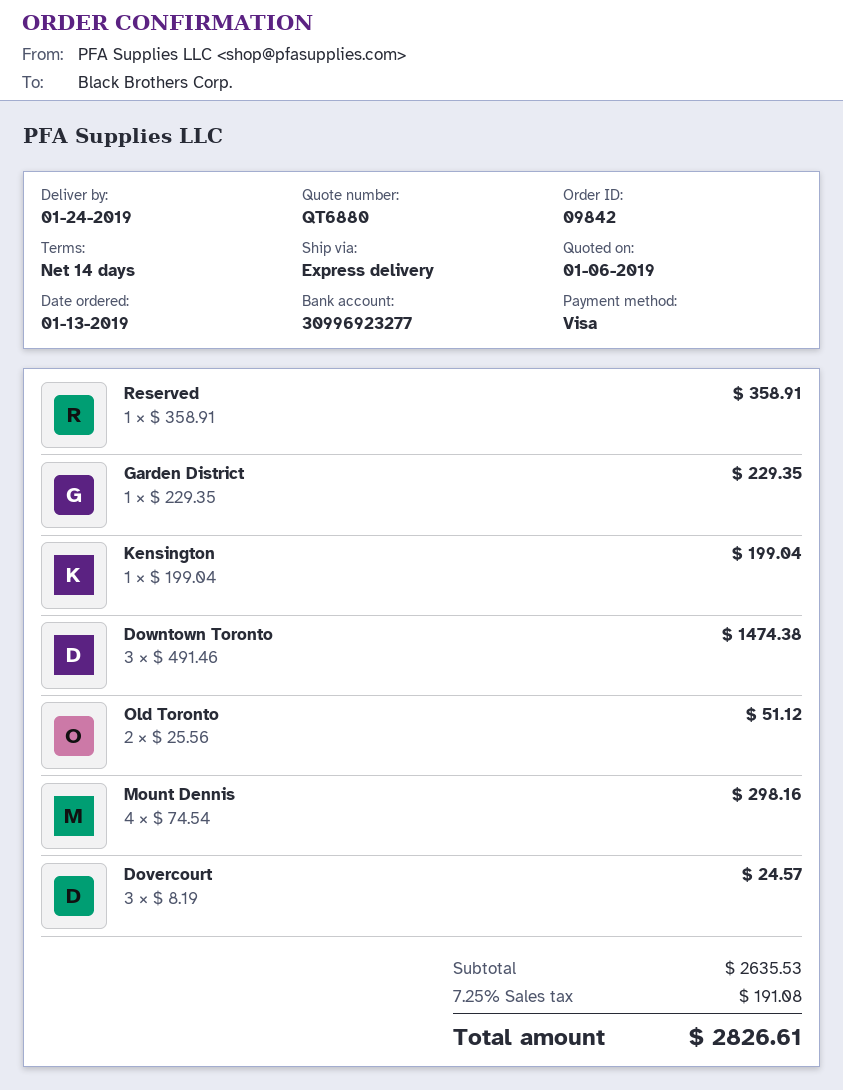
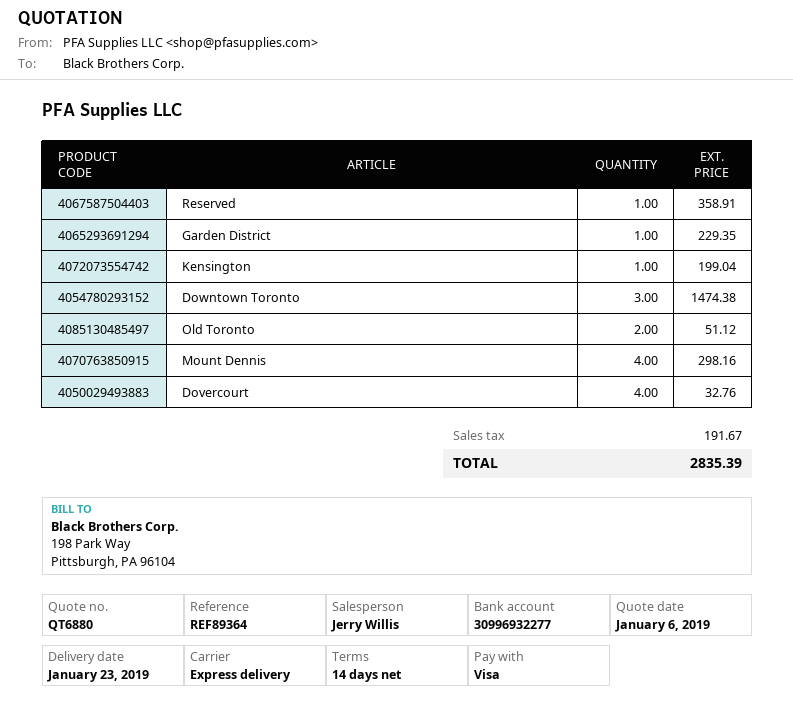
delivery date: 2019-01-24 -> 2019-01-23
bank account: 30996923277 -> 30996932277
Dovercourt: 3 for 24.57 -> 4 for 32.76
tax: 191.08 -> 191.67
total: 2826.61 -> 2835.39

